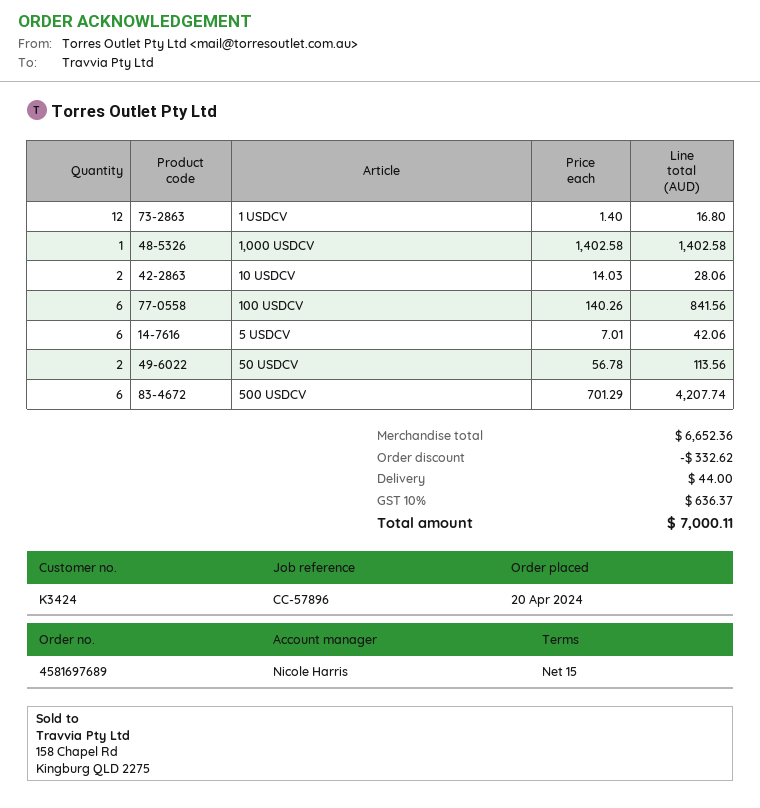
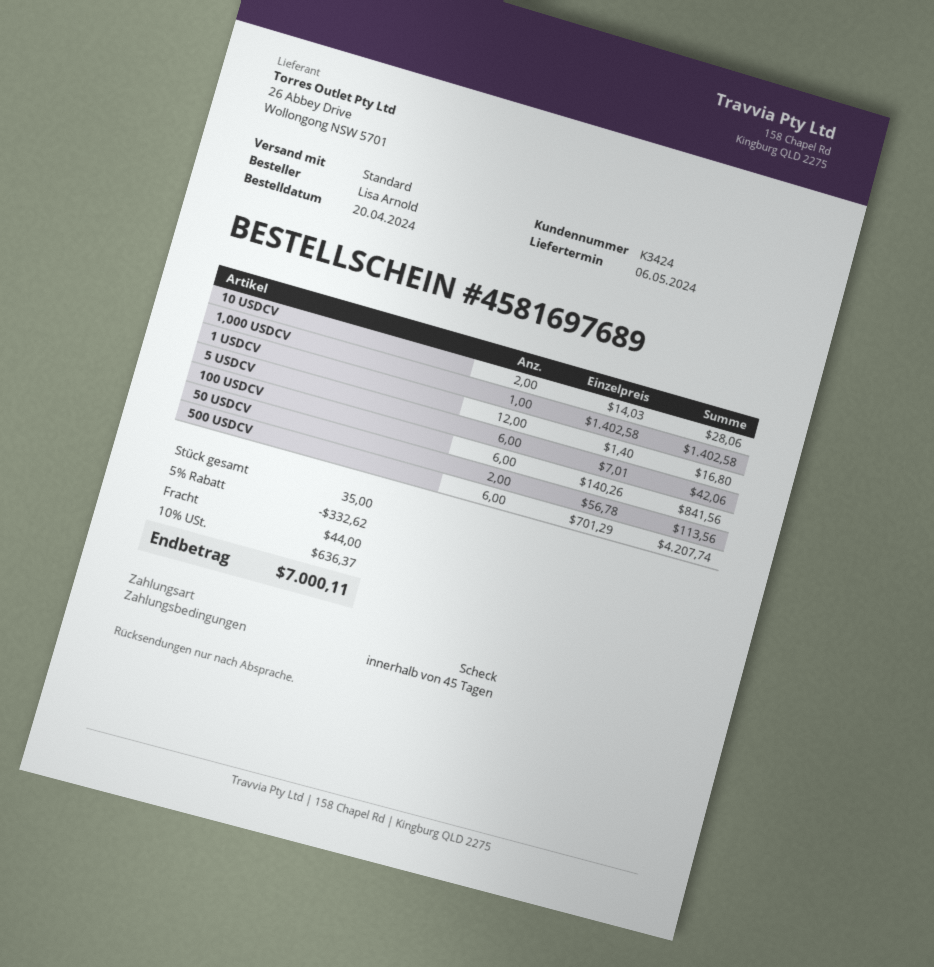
payment terms: 15 days -> 45 days

